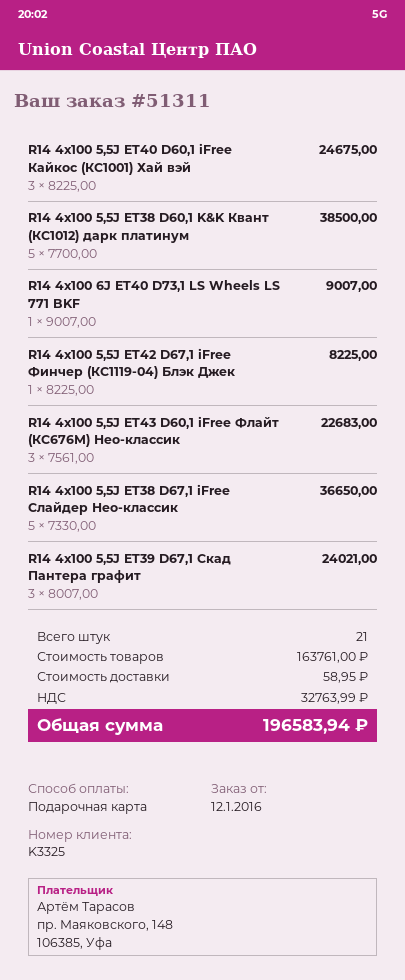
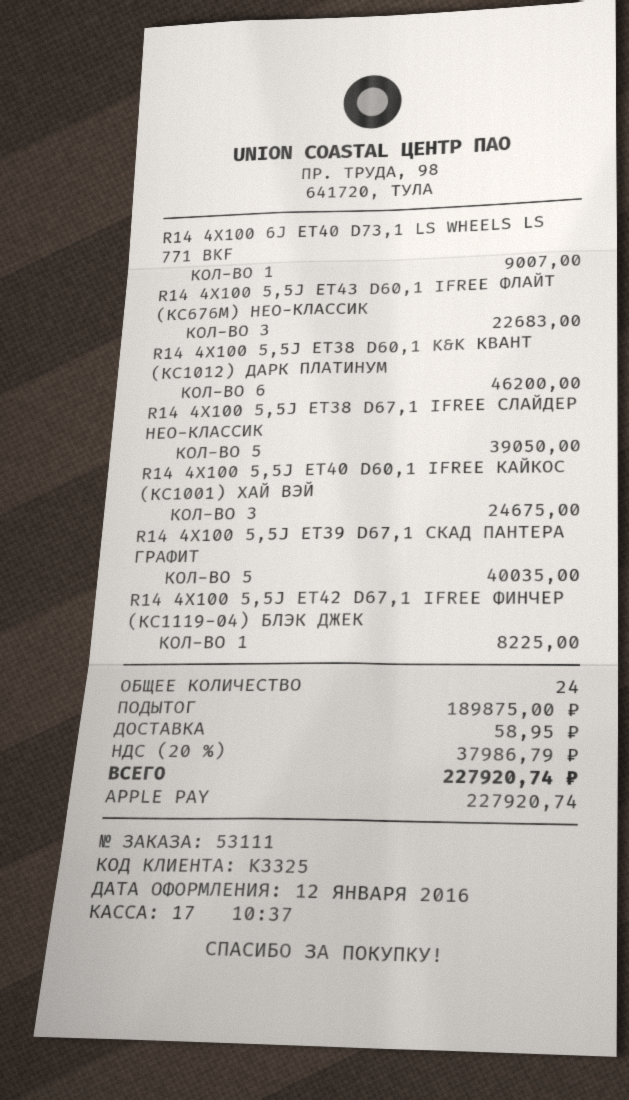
order number: 51311 -> 53111
payment method: gift card -> Apple Pay
R14 4x100 5,5J ET38 D60,1 K&K Квант (КС1012) дарк платинум: 5 for 38500.00 -> 6 for 46200.00
R14 4x100 5,5J ET38 D67,1 iFree Слайдер Нео-классик: 5 for 36650.00 -> 5 for 39050.00
R14 4x100 5,5J ET39 D67,1 Скад Пантера графит: 3 for 24021.00 -> 5 for 40035.00
total quantity: 21 -> 24
subtotal: 163761.00 -> 189875.00
tax: 32763.99 -> 37986.79
total: 196583.94 -> 227920.74

